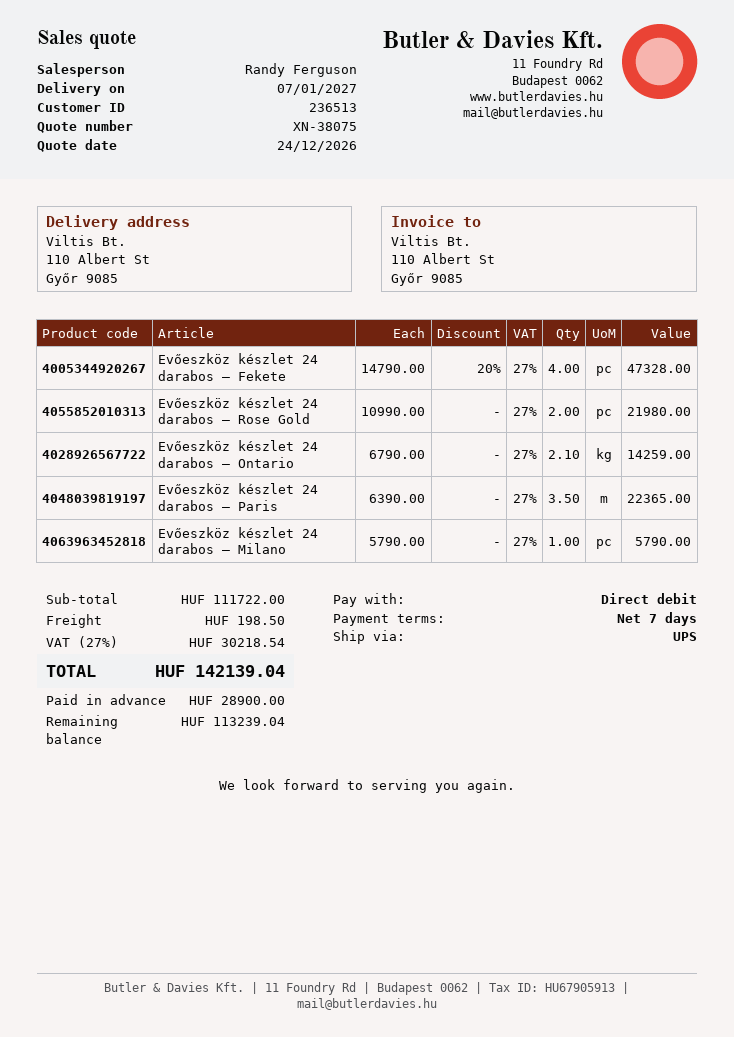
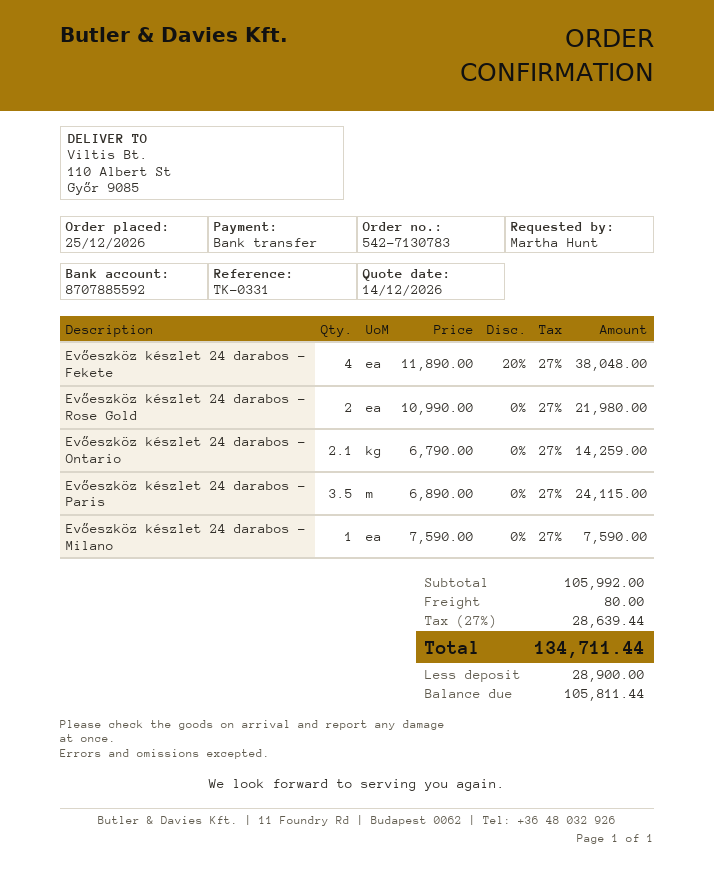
quote date: 2026-12-24 -> 2026-12-14
payment method: direct debit -> bank transfer
Evőeszköz készlet 24 darabos – Fekete: 4 x 14790.00 - 20% = 47328.00 -> 4 x 11890.00 - 20% = 38048.00
Evőeszköz készlet 24 darabos – Paris: 3.5 x 6390.00 = 22365.00 -> 3.5 x 6890.00 = 24115.00
Evőeszköz készlet 24 darabos – Milano: 1 x 5790.00 = 5790.00 -> 1 x 7590.00 = 7590.00
subtotal: 111722.00 -> 105992.00
shipping: 198.50 -> 80.00
tax: 27% = 30218.54 -> 27% = 28639.44
total: 142139.04 -> 134711.44
balance: 113239.04 -> 105811.44

